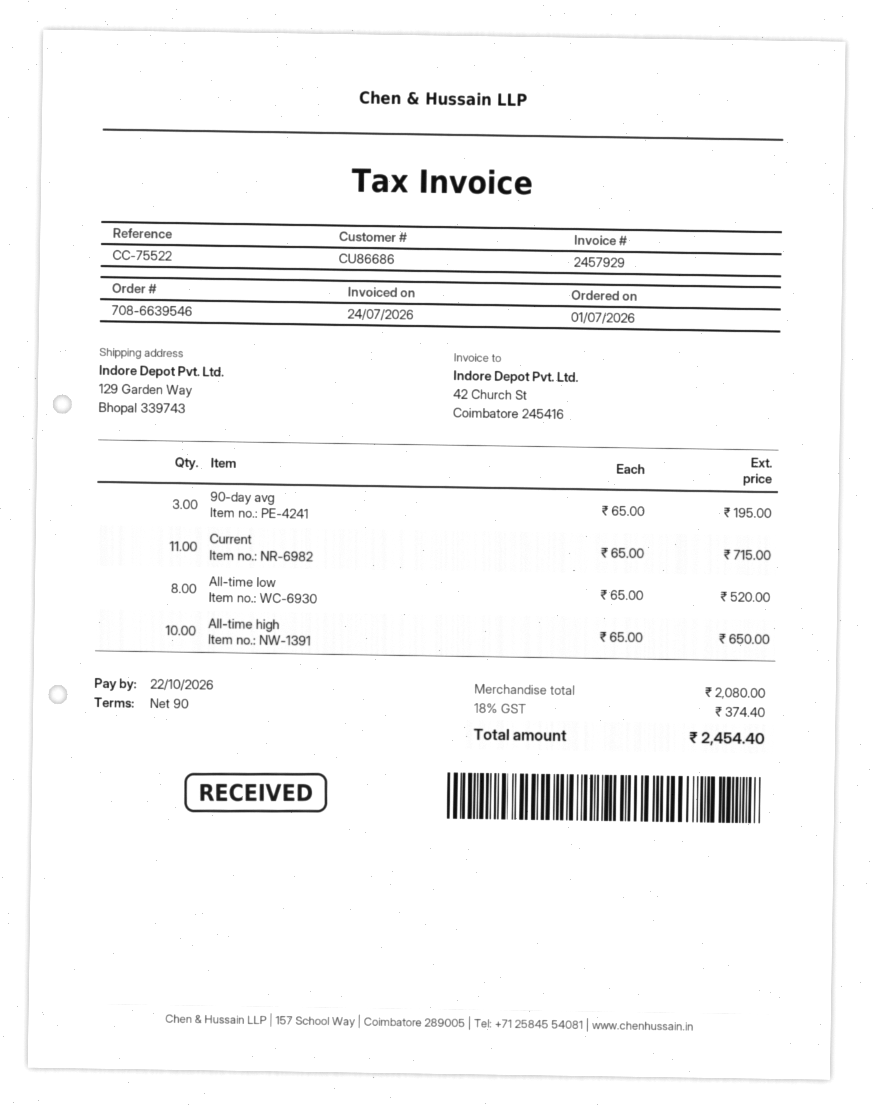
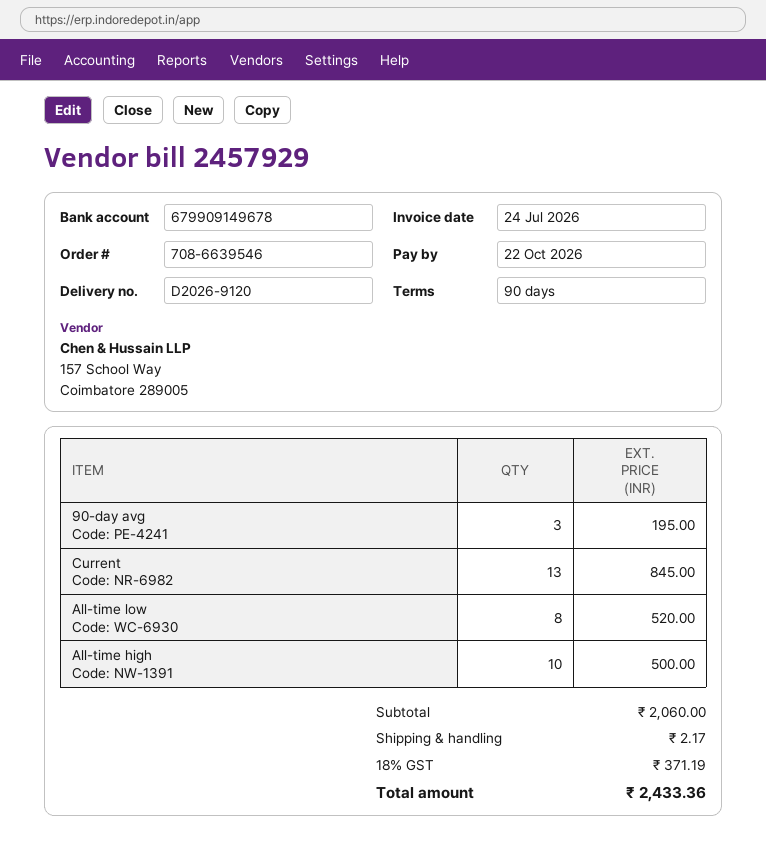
Current: 11 for 715.00 -> 13 for 845.00
All-time high: 10 for 650.00 -> 10 for 500.00
subtotal: 2080.00 -> 2060.00
shipping: none -> 2.17
tax: 18% = 374.40 -> 18% = 371.19
total: 2454.40 -> 2433.36

